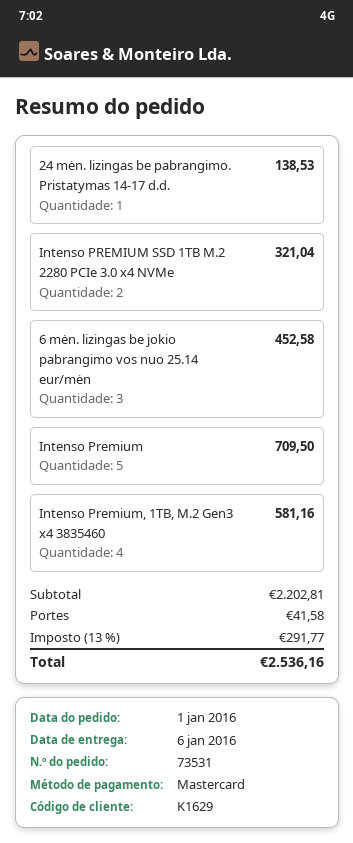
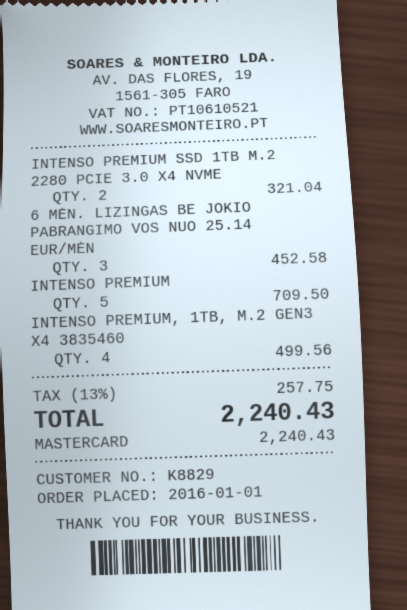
customer number: K1629 -> K8829
24 mėn. lizingas be pabrangimo. Pristatymas 14-17 d.d.: 1 for 138.53 -> none
Intenso Premium, 1TB, M.2 Gen3 x4 3835460: 4 for 581.16 -> 4 for 499.56
shipping: 41.58 -> none
tax: 13% = 291.77 -> 13% = 257.75
total: 2536.16 -> 2240.43

